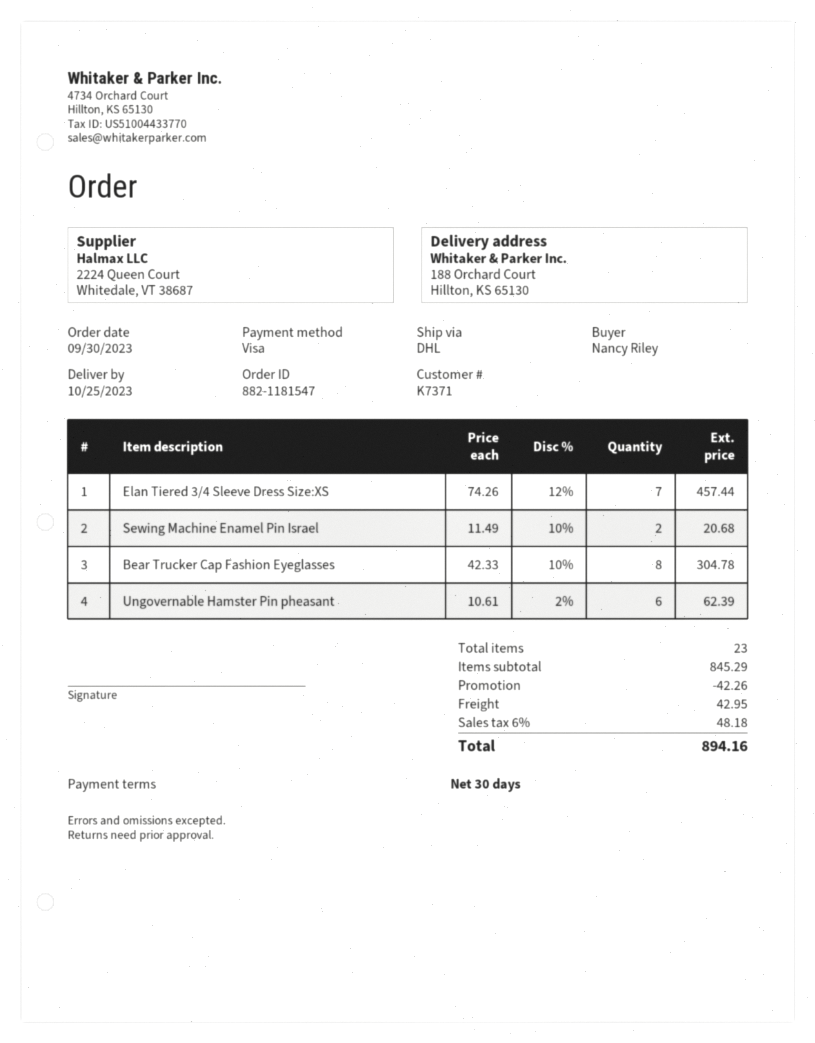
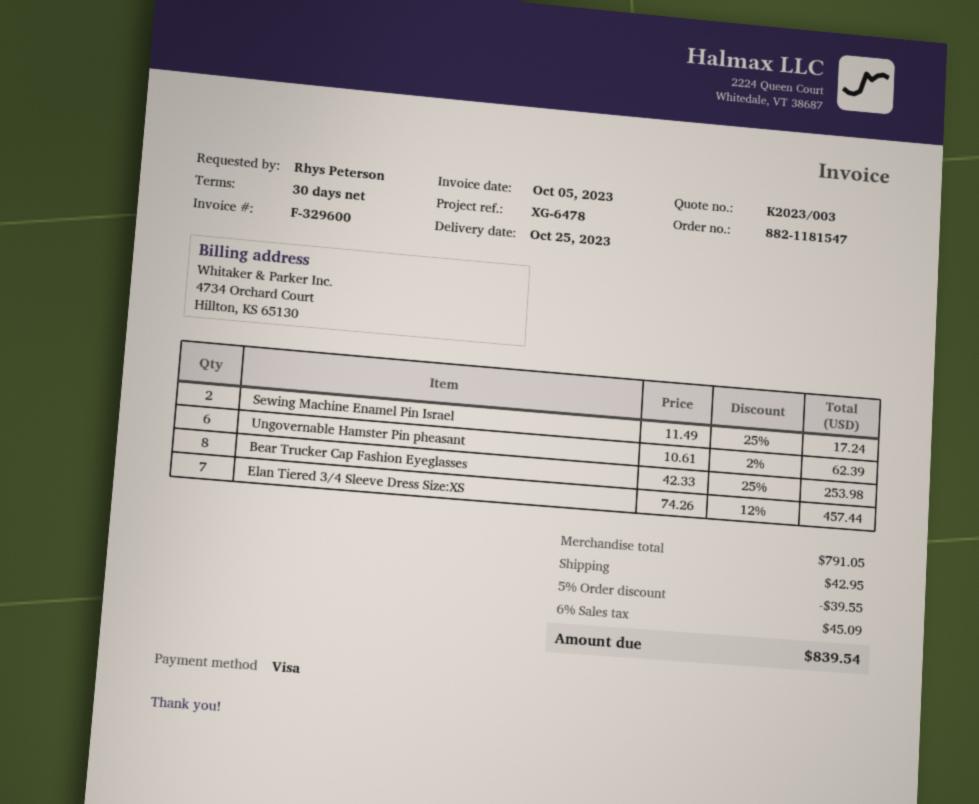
ordered by: Nancy Riley -> Rhys Peterson
Sewing Machine Enamel Pin Israel: 2 x 11.49 - 10% = 20.68 -> 2 x 11.49 - 25% = 17.24
Bear Trucker Cap Fashion Eyeglasses: 8 x 42.33 - 10% = 304.78 -> 8 x 42.33 - 25% = 253.98
subtotal: 845.29 -> 791.05
discount: 42.26 -> 39.55
tax: 6% = 48.18 -> 6% = 45.09
total: 894.16 -> 839.54

